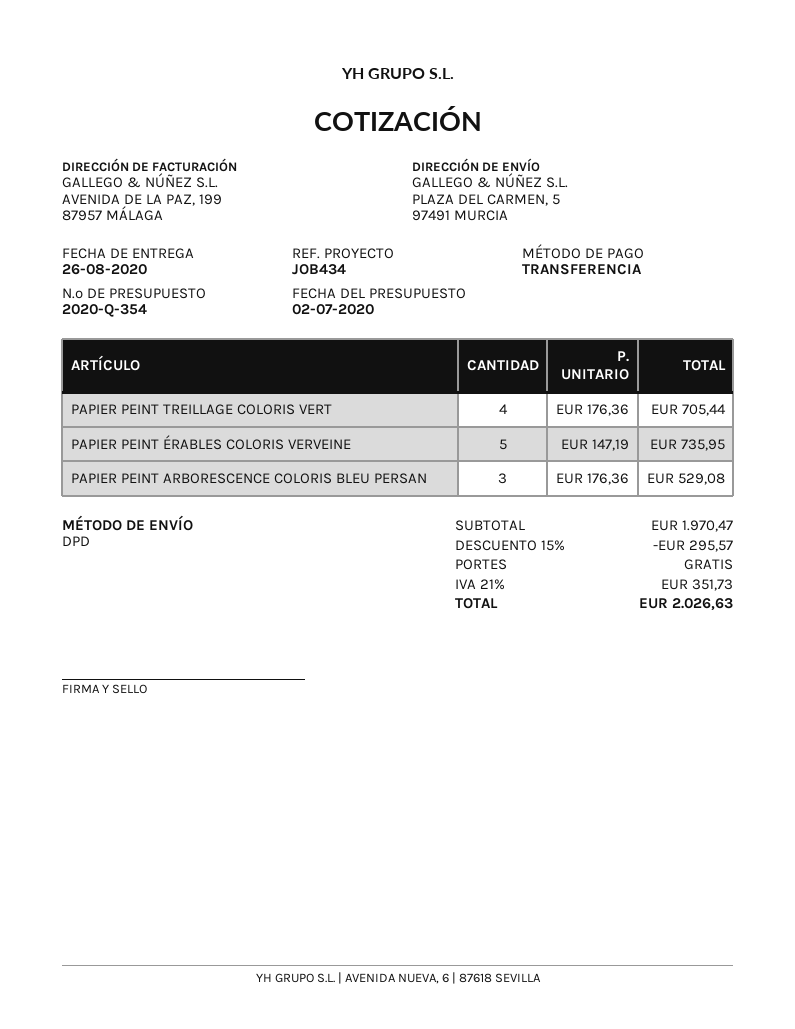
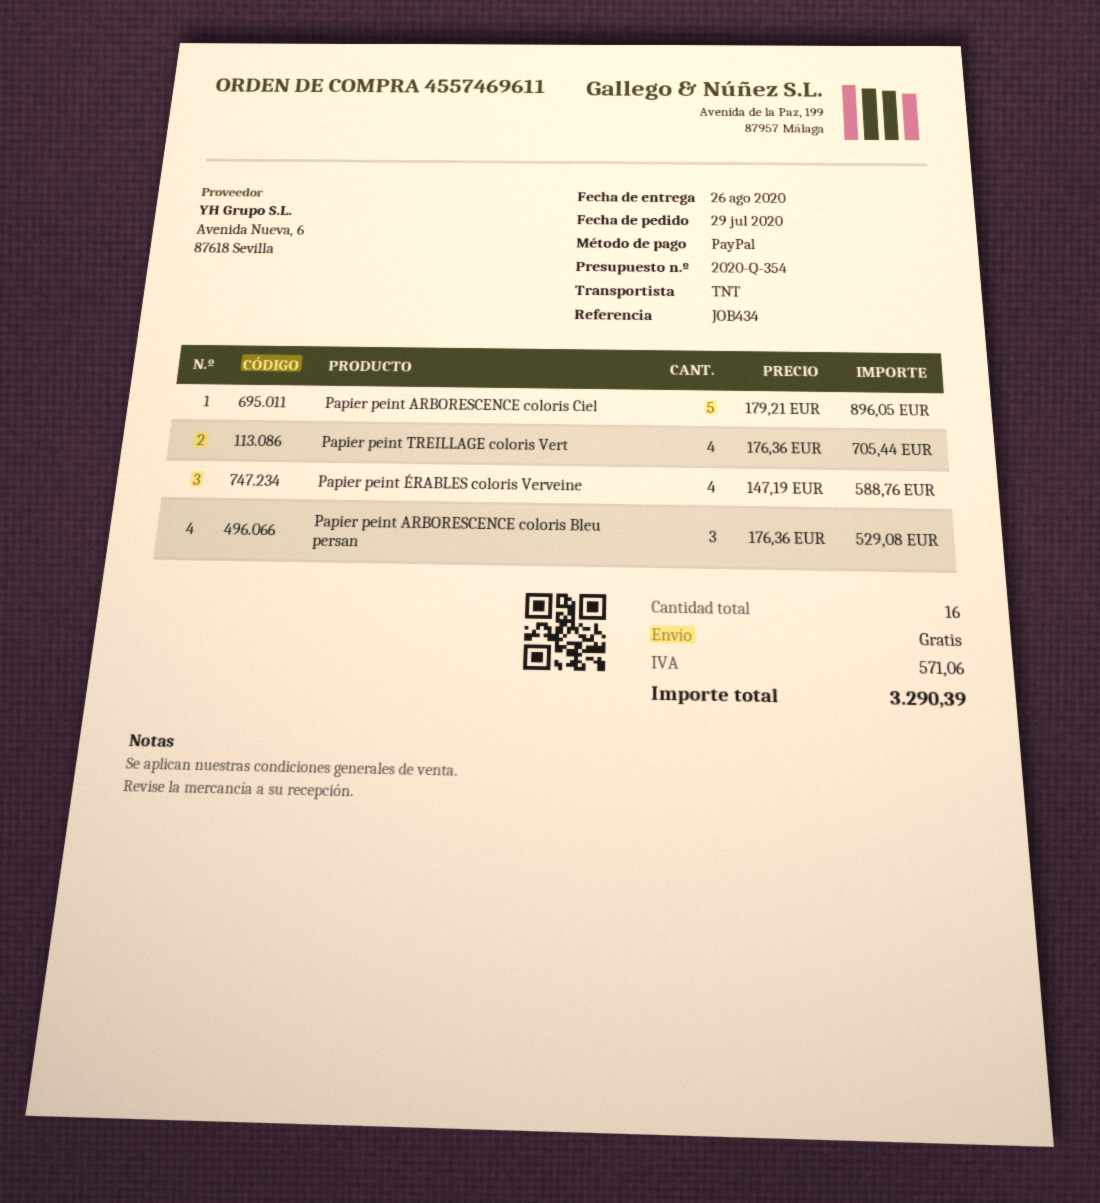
payment method: bank transfer -> PayPal
shipping method: DPD -> TNT
PAPIER PEINT ÉRABLES COLORIS VERVEINE: 5 x 147.19 = 735.95 -> 4 x 147.19 = 588.76
Papier peint ARBORESCENCE coloris Ciel: none -> 5 x 179.21 = 896.05
discount: 15% = 295.57 -> none
tax: 351.73 -> 571.06
total: 2026.63 -> 3290.39

